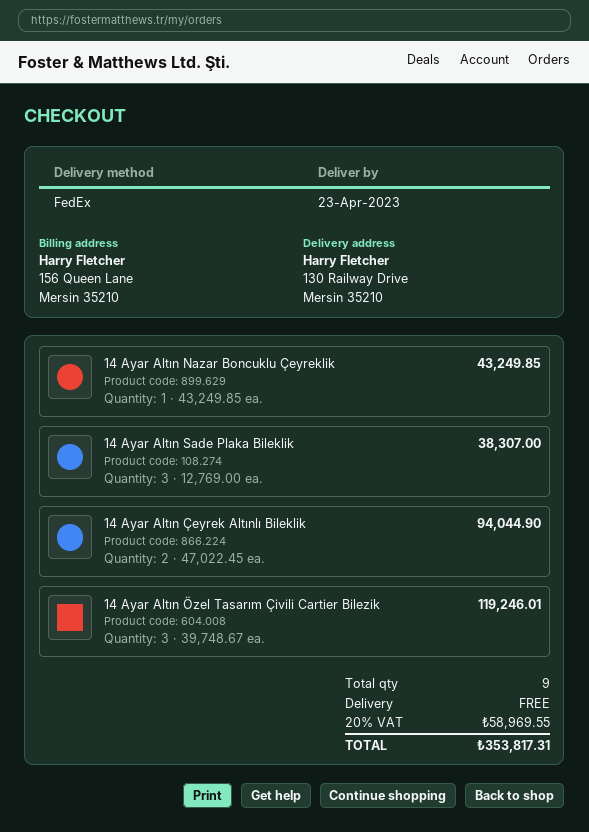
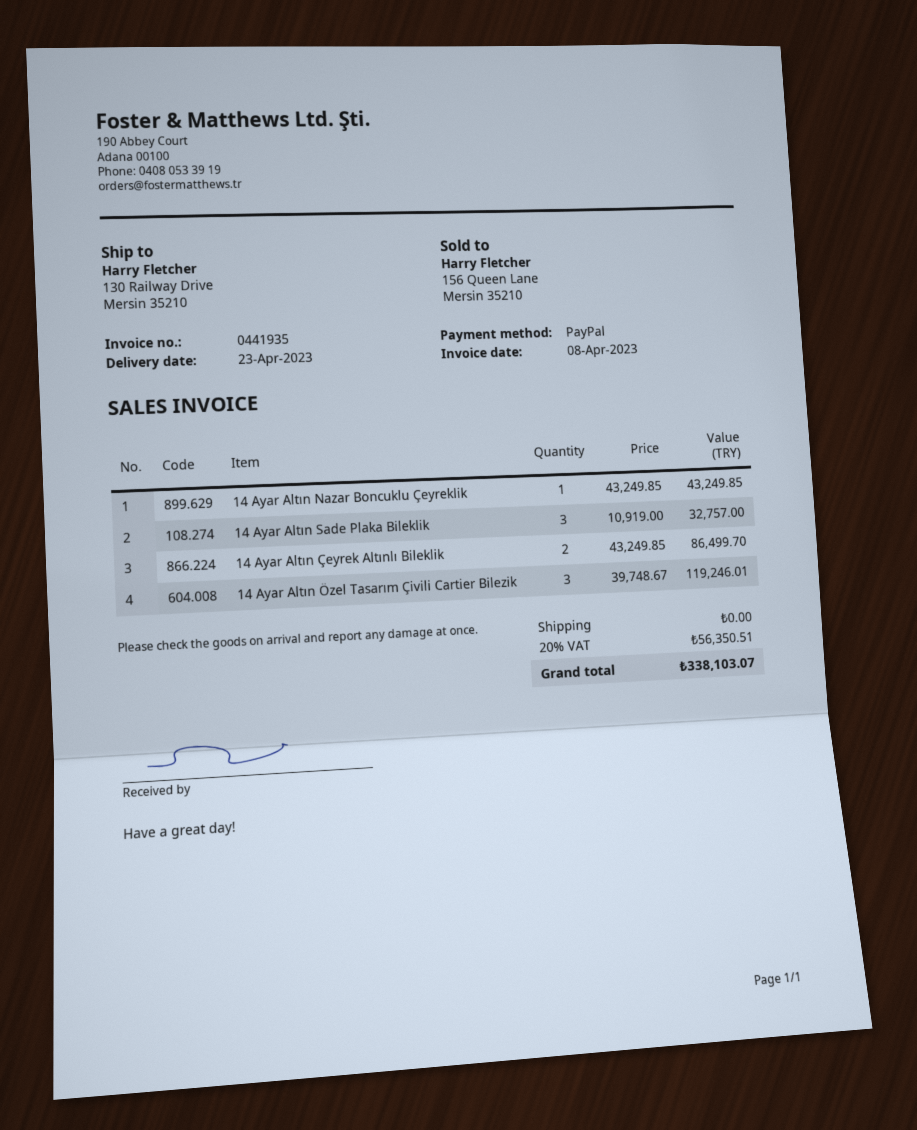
14 Ayar Altın Sade Plaka Bileklik: 3 x 12769.00 = 38307.00 -> 3 x 10919.00 = 32757.00
14 Ayar Altın Çeyrek Altınlı Bileklik: 2 x 47022.45 = 94044.90 -> 2 x 43249.85 = 86499.70
tax: 20% = 58969.55 -> 20% = 56350.51
total: 353817.31 -> 338103.07

